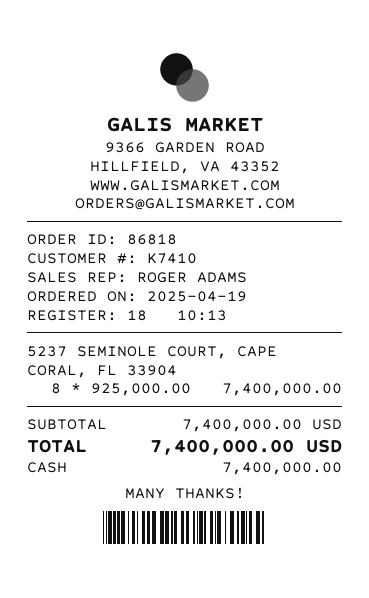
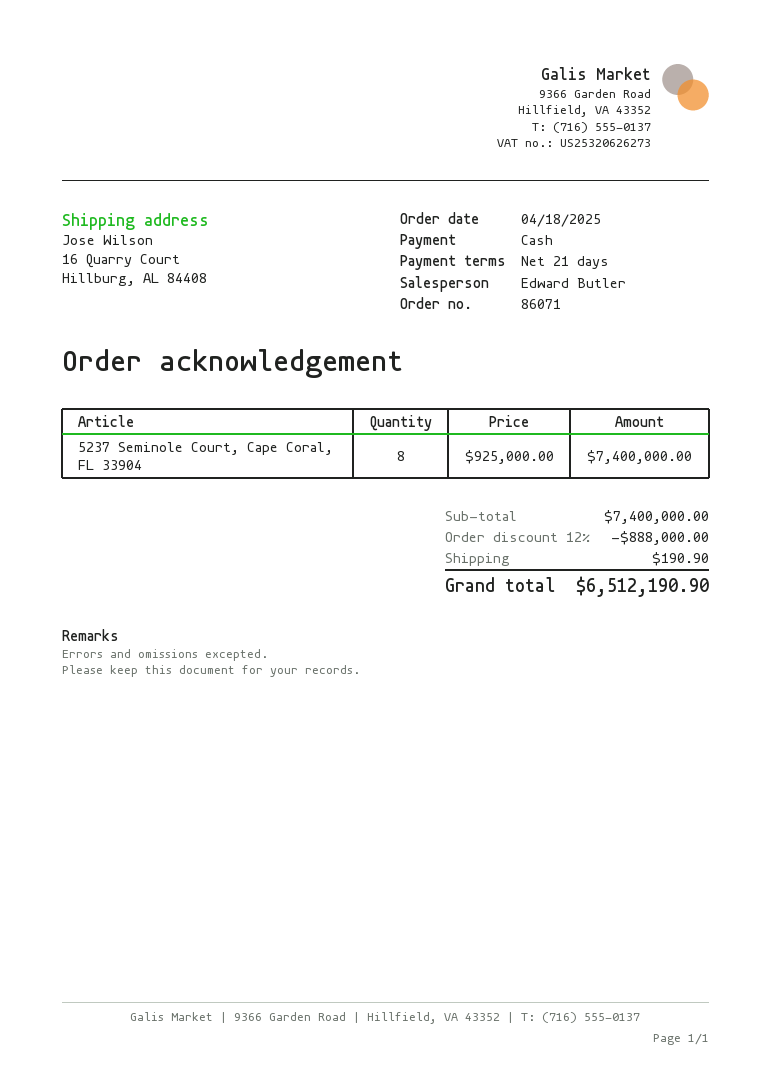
order number: 86818 -> 86071
order date: 2025-04-19 -> 2025-04-18
sales rep: ROGER ADAMS -> Edward Butler
discount: none -> 12% = 888000.00
shipping: none -> 190.90
total: 7400000.00 -> 6512190.90

